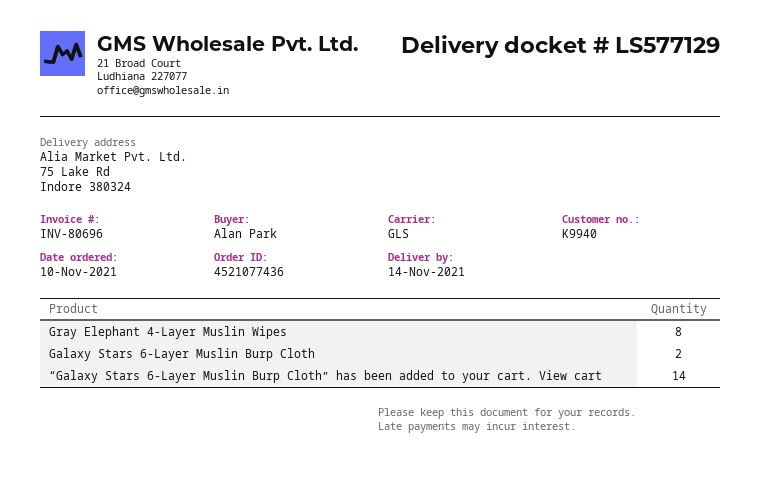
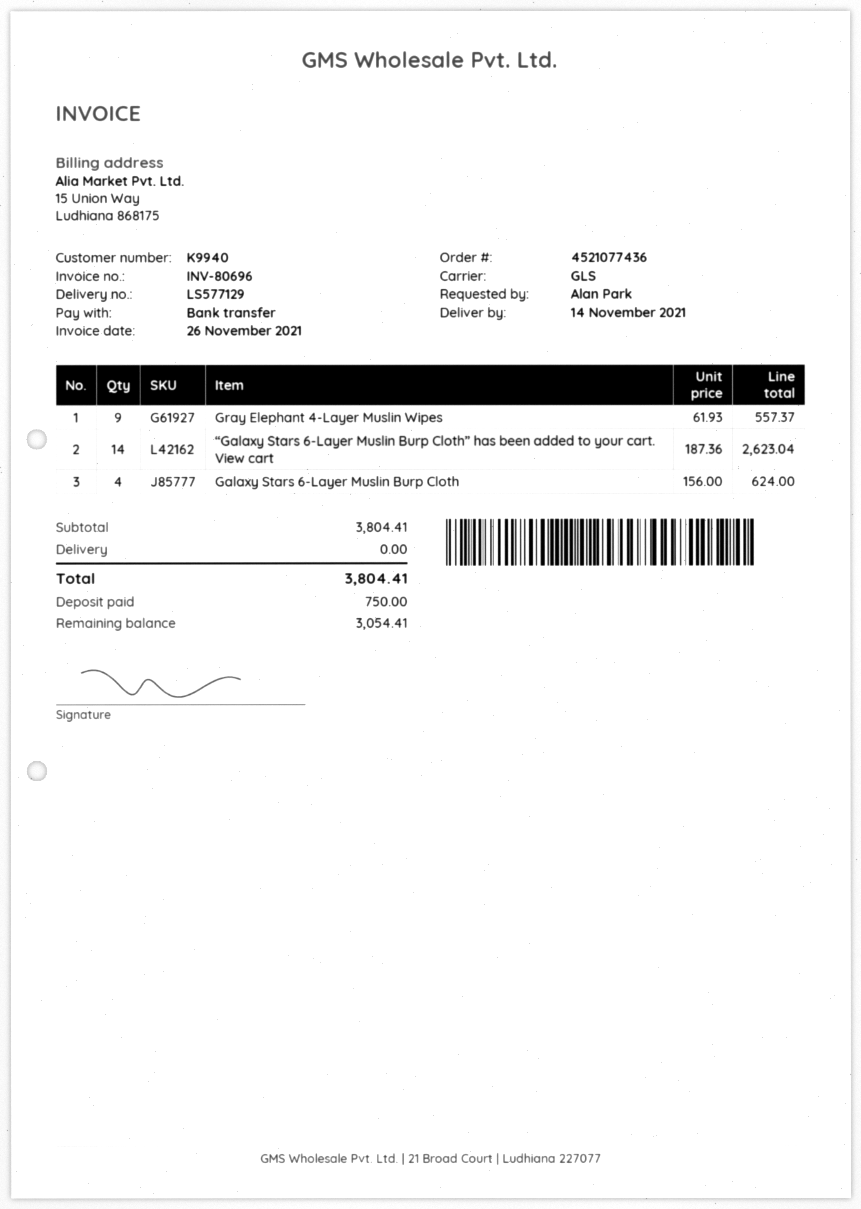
Gray Elephant 4-Layer Muslin Wipes: 8 -> 9
Galaxy Stars 6-Layer Muslin Burp Cloth: 2 -> 4

